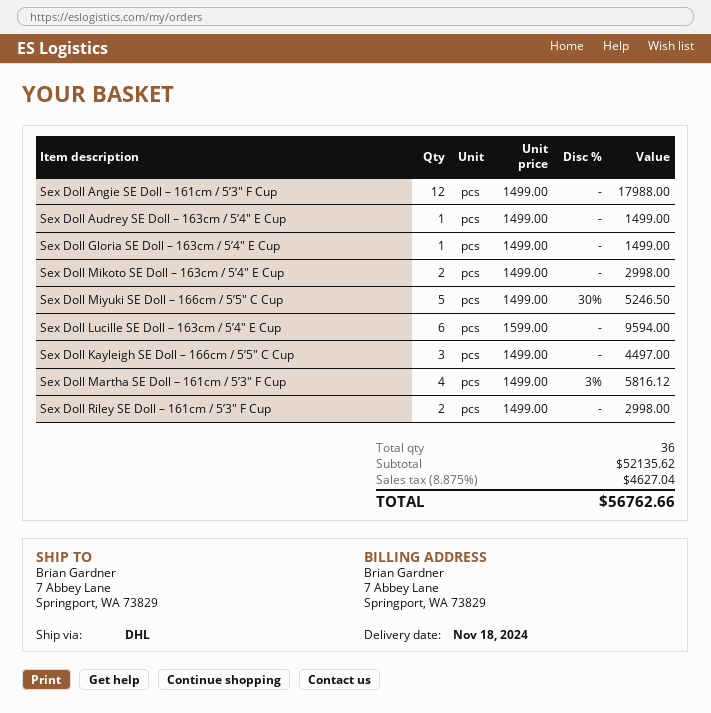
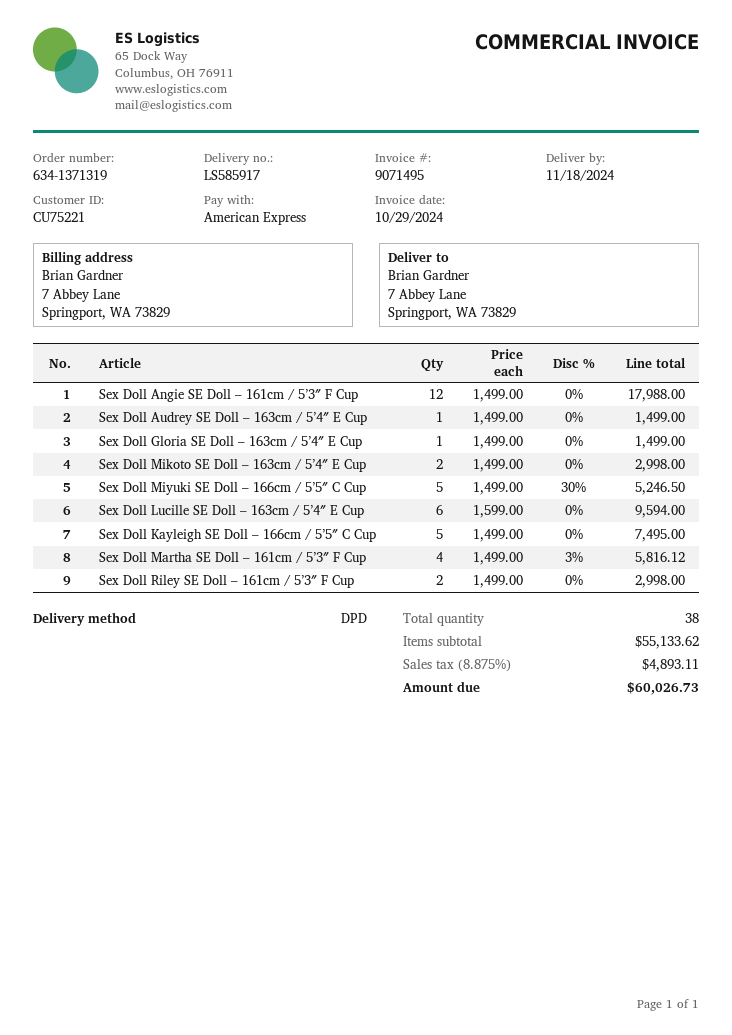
shipping method: DHL -> DPD
Sex Doll Kayleigh SE Doll – 166cm / 5’5″ C Cup: 3 x 1499.00 = 4497.00 -> 5 x 1499.00 = 7495.00
total quantity: 36 -> 38
subtotal: 52135.62 -> 55133.62
tax: 8.875% = 4627.04 -> 8.875% = 4893.11
total: 56762.66 -> 60026.73

